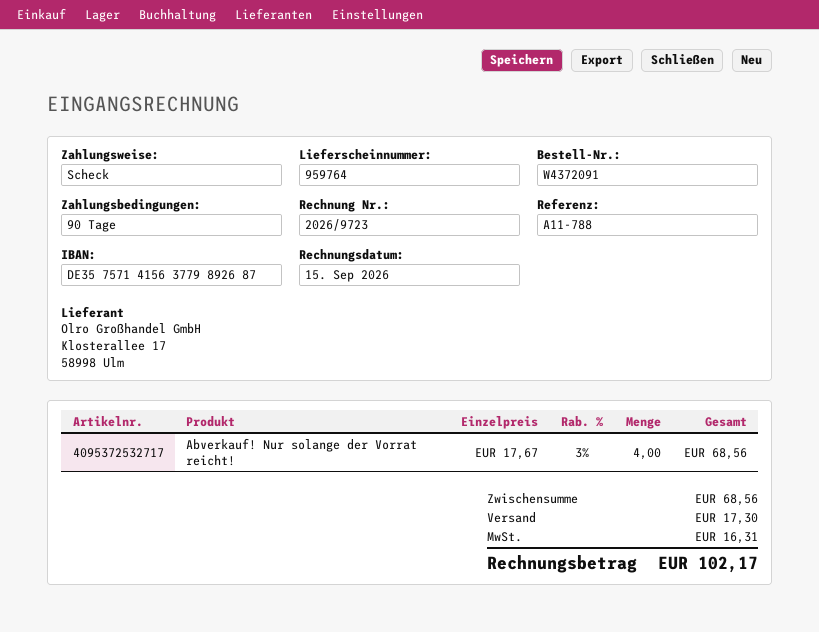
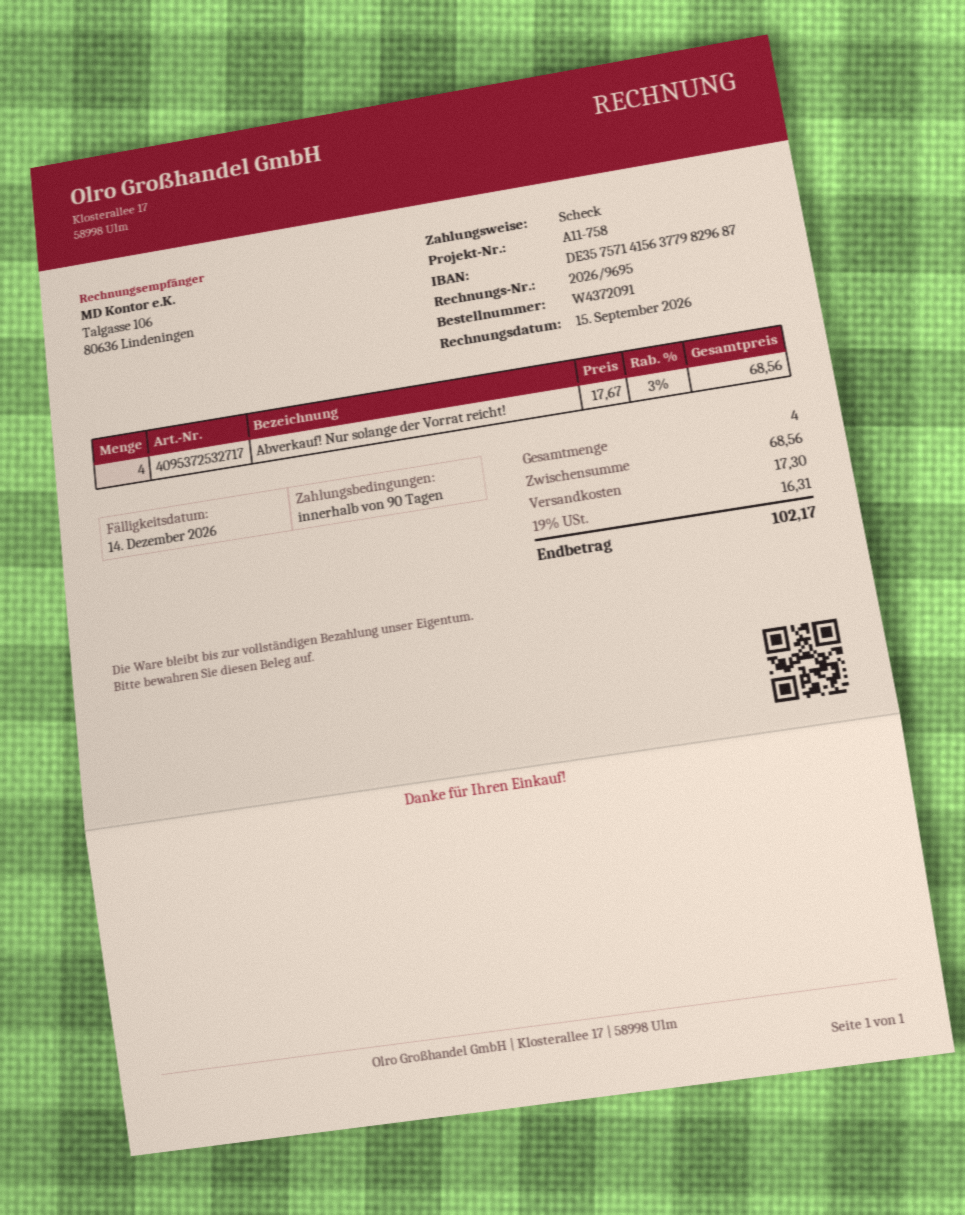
invoice number: 2026/9723 -> 2026/9695
reference: A11-788 -> A11-758
bank account: DE35757141563779892687 -> DE35757141563779829687

